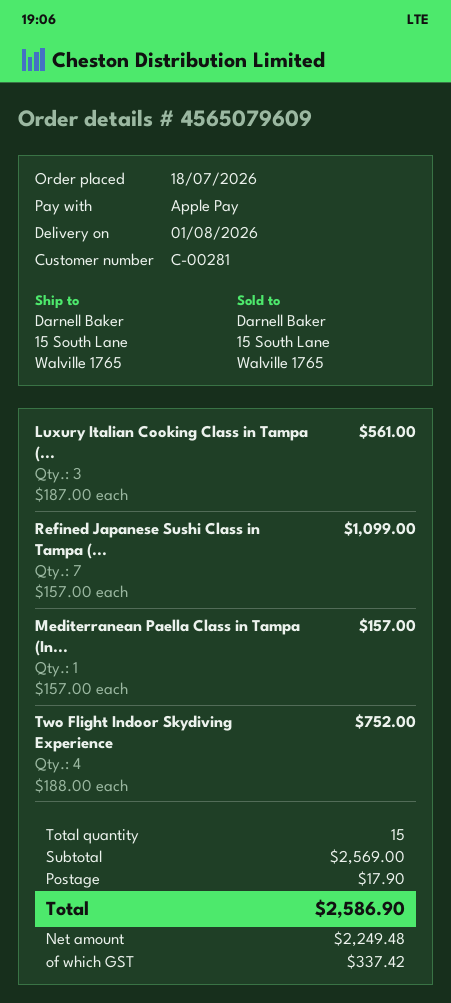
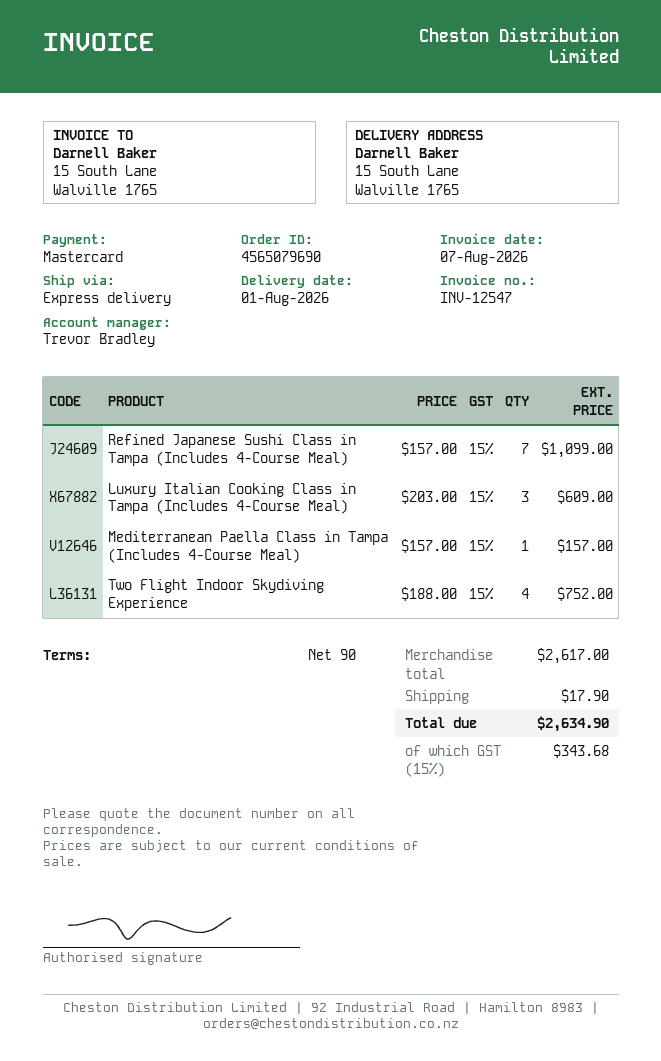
order number: 4565079609 -> 4565079690
payment method: Apple Pay -> Mastercard
Luxury Italian Cooking Class in Tampa (...: 3 x 187.00 = 561.00 -> 3 x 203.00 = 609.00
subtotal: 2569.00 -> 2617.00
tax: 337.42 -> 343.68
total: 2586.90 -> 2634.90

